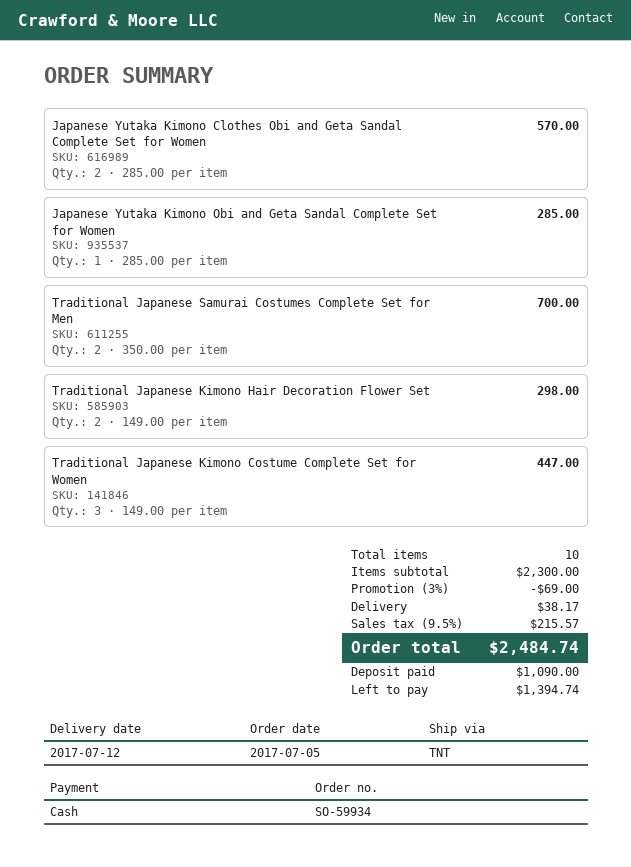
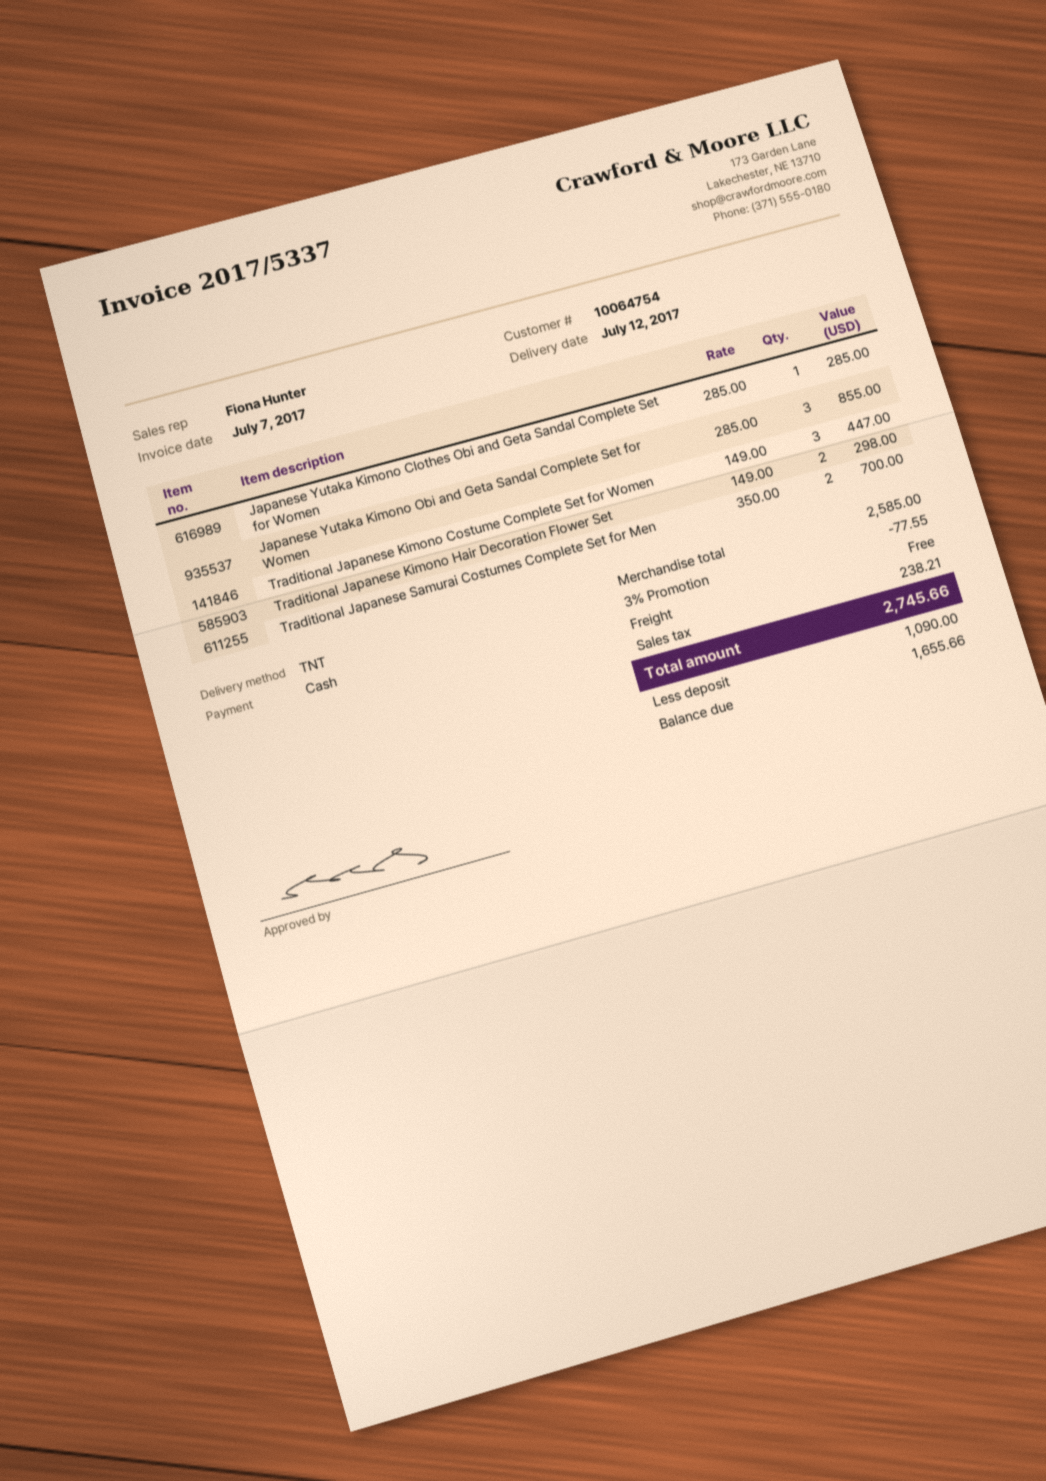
Japanese Yutaka Kimono Clothes Obi and Geta Sandal Complete Set for Women: 2 x 285.00 = 570.00 -> 1 x 285.00 = 285.00
Japanese Yutaka Kimono Obi and Geta Sandal Complete Set for Women: 1 x 285.00 = 285.00 -> 3 x 285.00 = 855.00
subtotal: 2300.00 -> 2585.00
discount: 3% = 69.00 -> 3% = 77.55
shipping: 38.17 -> 0.00
tax: 215.57 -> 238.21
total: 2484.74 -> 2745.66
balance: 1394.74 -> 1655.66

